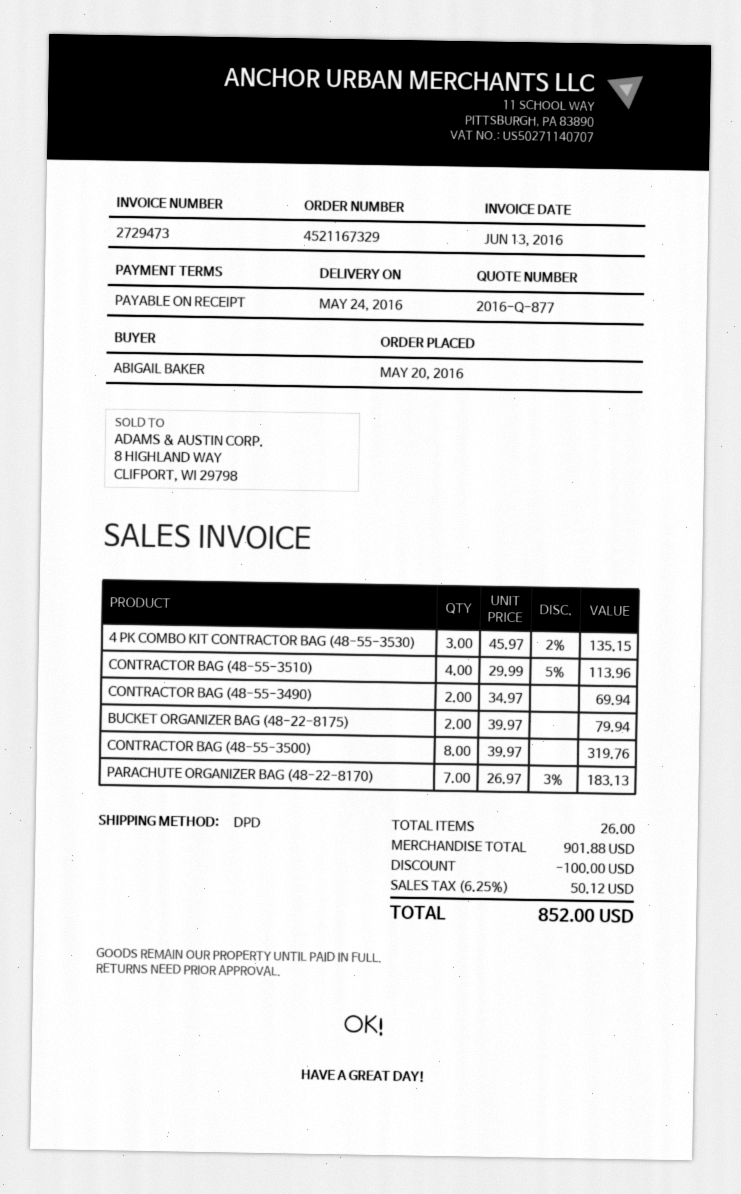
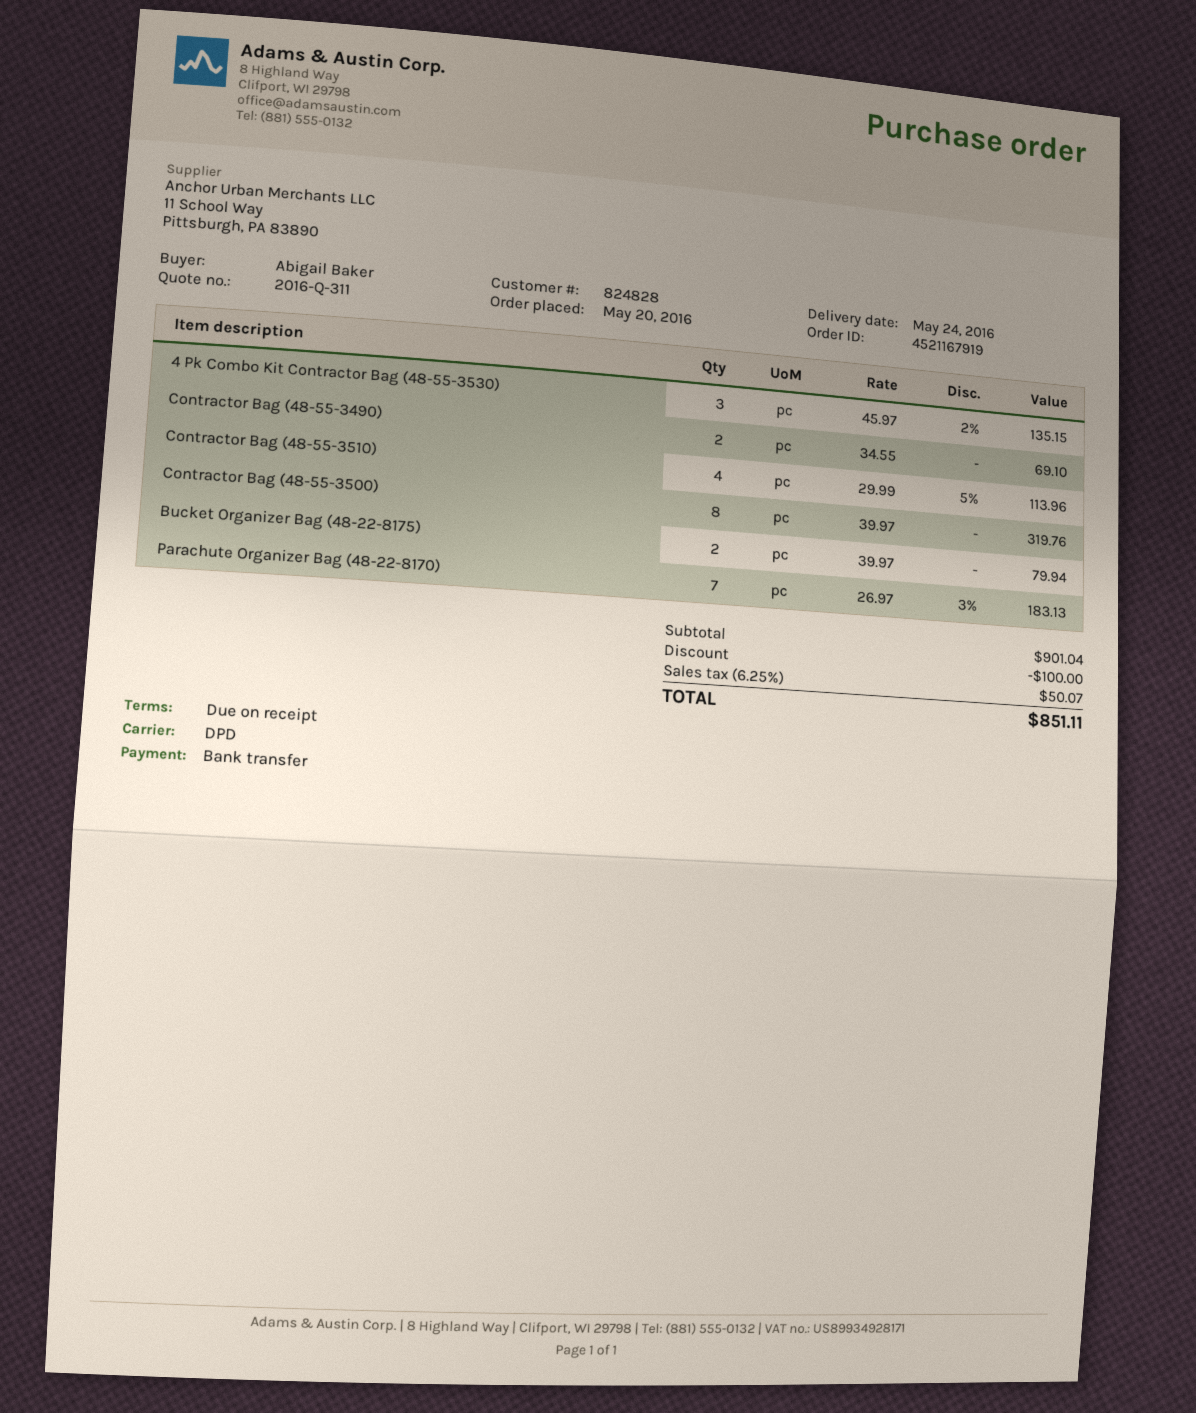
quote number: 2016-Q-877 -> 2016-Q-311
order number: 4521167329 -> 4521167919
CONTRACTOR BAG (48-55-3490): 2 x 34.97 = 69.94 -> 2 x 34.55 = 69.10
subtotal: 901.88 -> 901.04
tax: 6.25% = 50.12 -> 6.25% = 50.07
total: 852.00 -> 851.11

